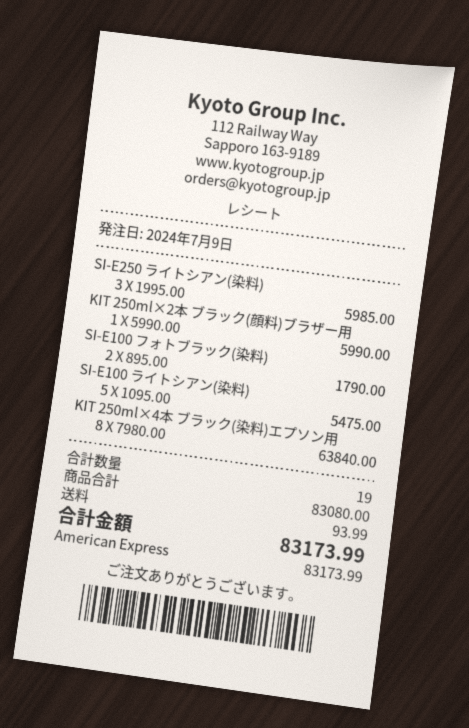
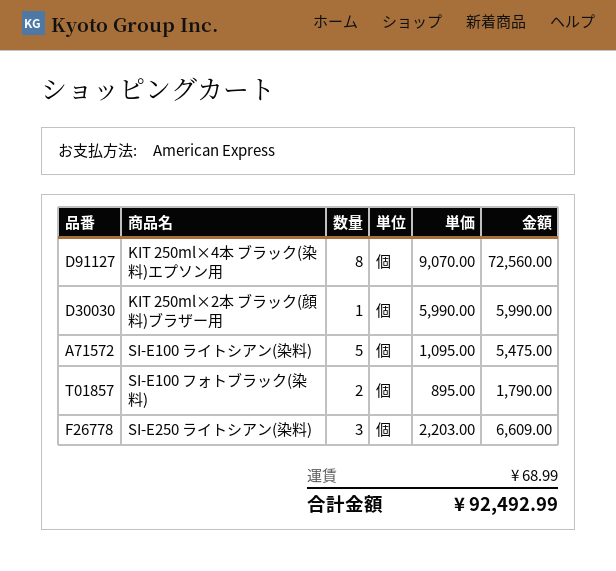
SI-E250 ライトシアン(染料): 3 x 1995.00 = 5985.00 -> 3 x 2203.00 = 6609.00
KIT 250ml×4本 ブラック(染料)エプソン用: 8 x 7980.00 = 63840.00 -> 8 x 9070.00 = 72560.00
shipping: 93.99 -> 68.99
total: 83173.99 -> 92492.99

